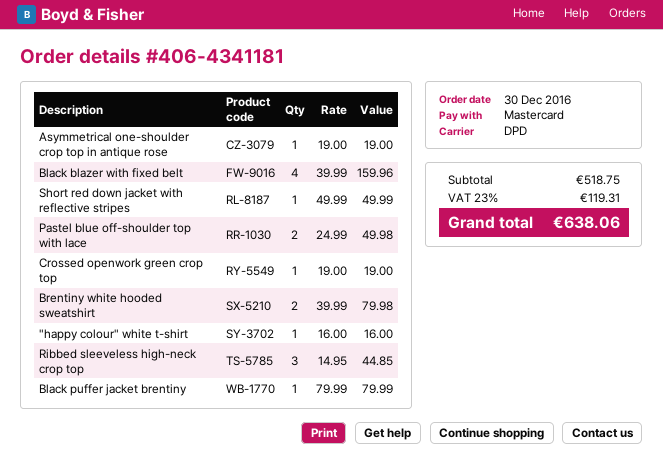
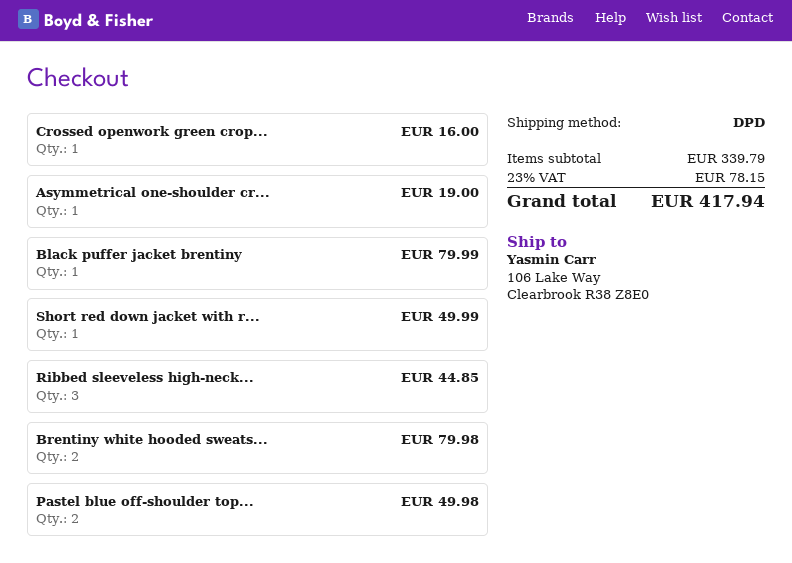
Black blazer with fixed belt: 4 for 159.96 -> none
Crossed openwork green crop top: 1 for 19.00 -> 1 for 16.00
"happy colour" white t-shirt: 1 for 16.00 -> none
subtotal: 518.75 -> 339.79
tax: 23% = 119.31 -> 23% = 78.15
total: 638.06 -> 417.94

